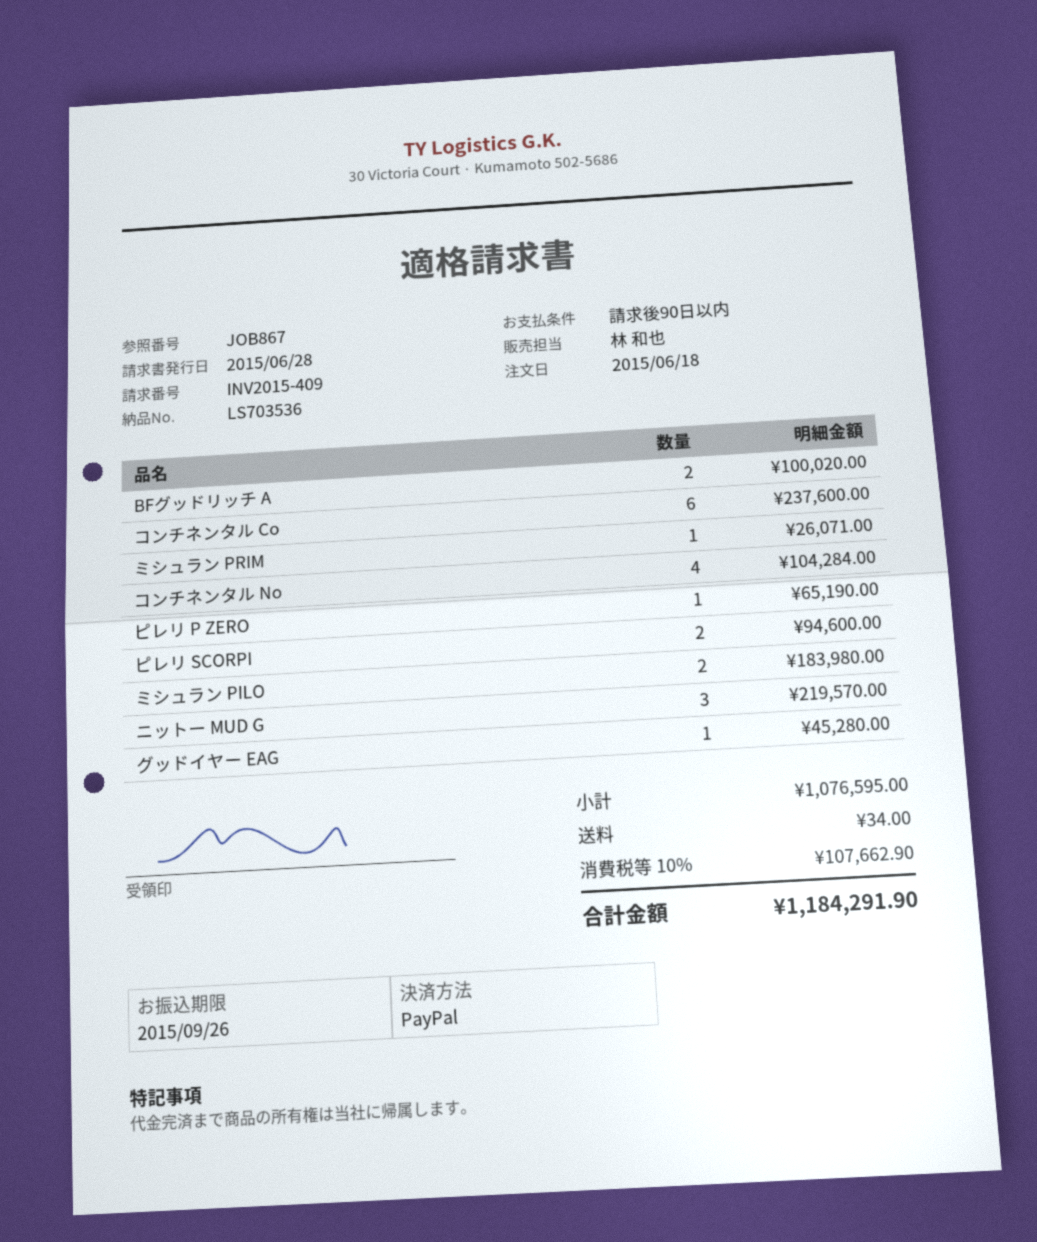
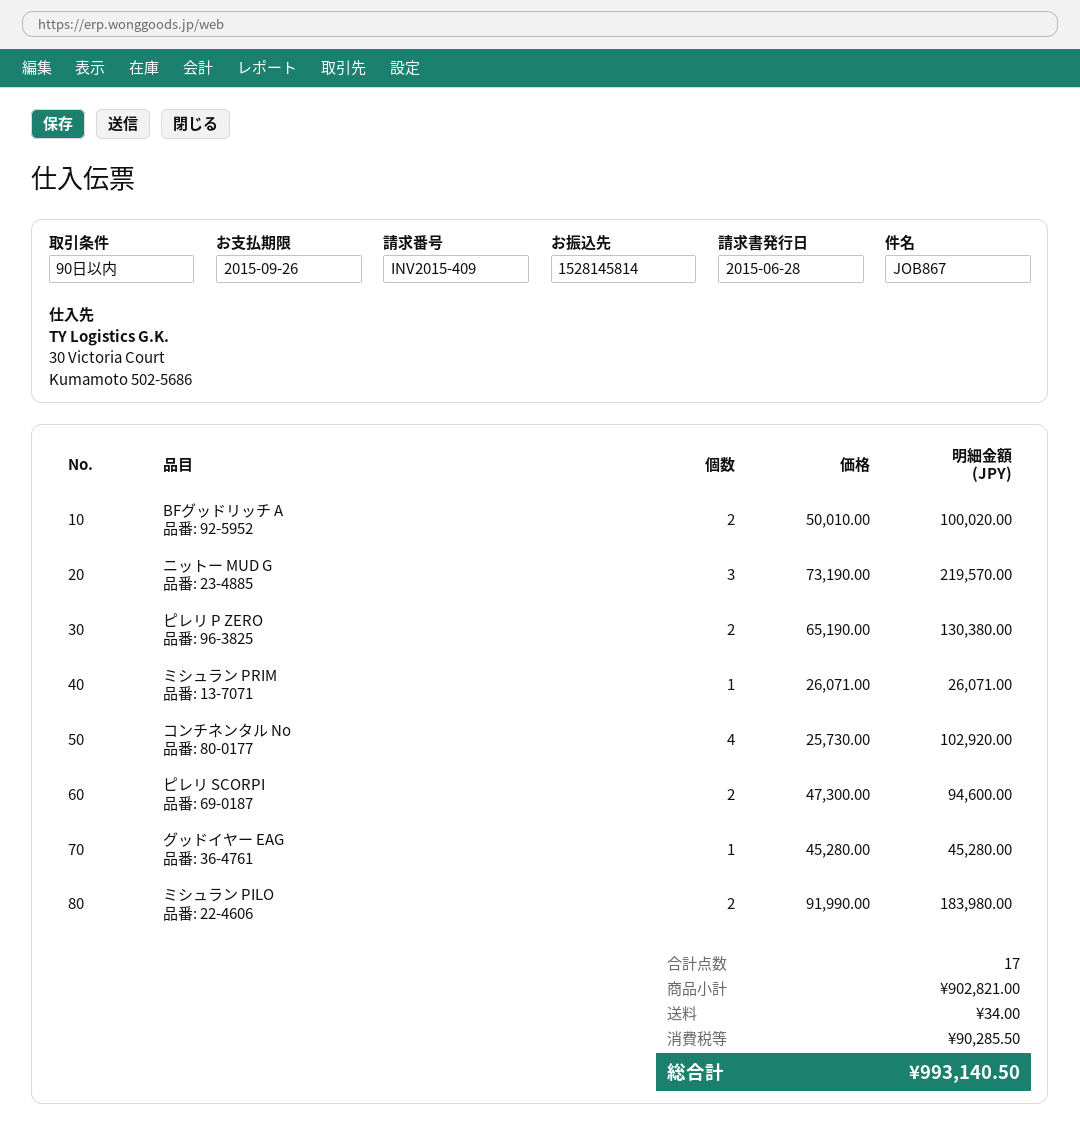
コンチネンタル Co: 6 for 237600.00 -> none
コンチネンタル No: 4 for 104284.00 -> 4 for 102920.00
ピレリ P ZERO: 1 for 65190.00 -> 2 for 130380.00
subtotal: 1076595.00 -> 902821.00
tax: 107662.90 -> 90285.50
total: 1184291.90 -> 993140.50

